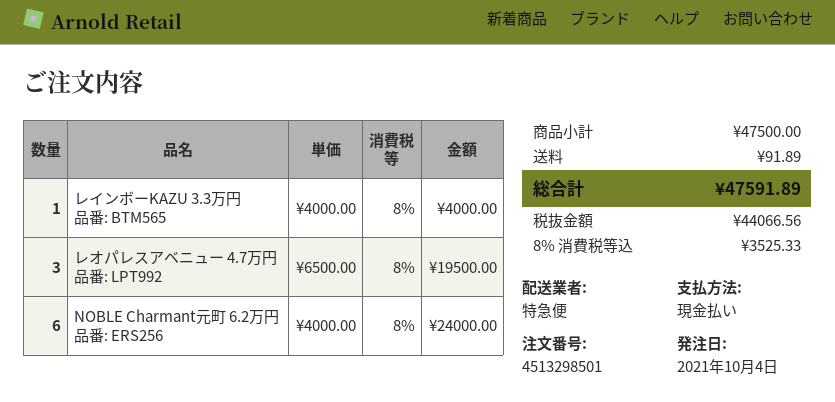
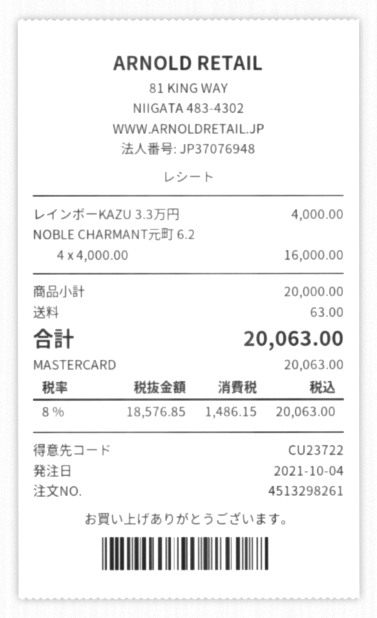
order number: 4513298501 -> 4513298261
payment method: cash -> Mastercard
レオパレスアベニュー 4.7万円: 3 x 6500.00 = 19500.00 -> none
NOBLE Charmant元町 6.2万円: 6 x 4000.00 = 24000.00 -> 4 x 4000.00 = 16000.00
subtotal: 47500.00 -> 20000.00
shipping: 91.89 -> 63.00
net: 44066.56 -> 18576.85
tax: 8% = 3525.33 -> 8% = 1486.15
total: 47591.89 -> 20063.00

